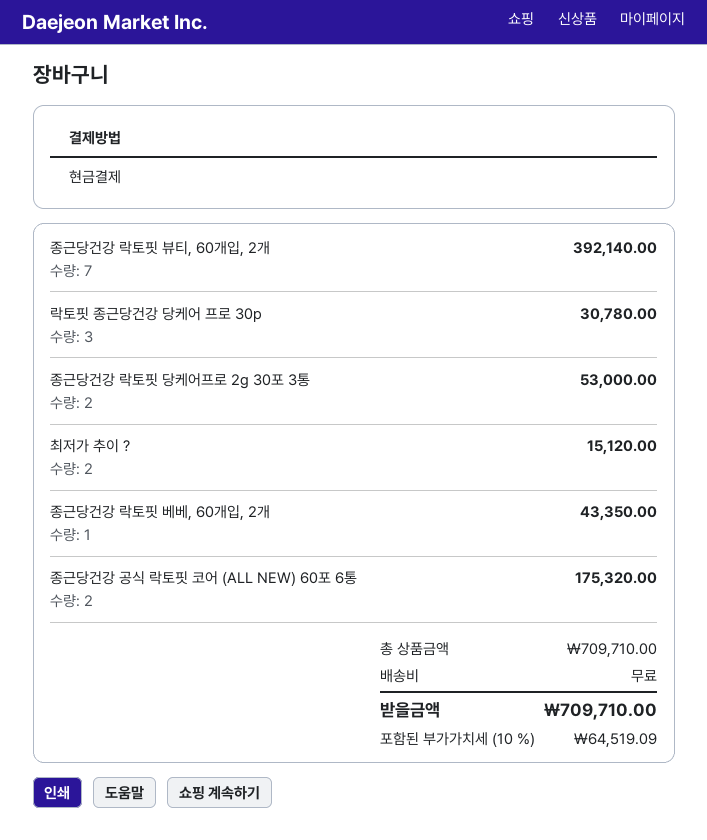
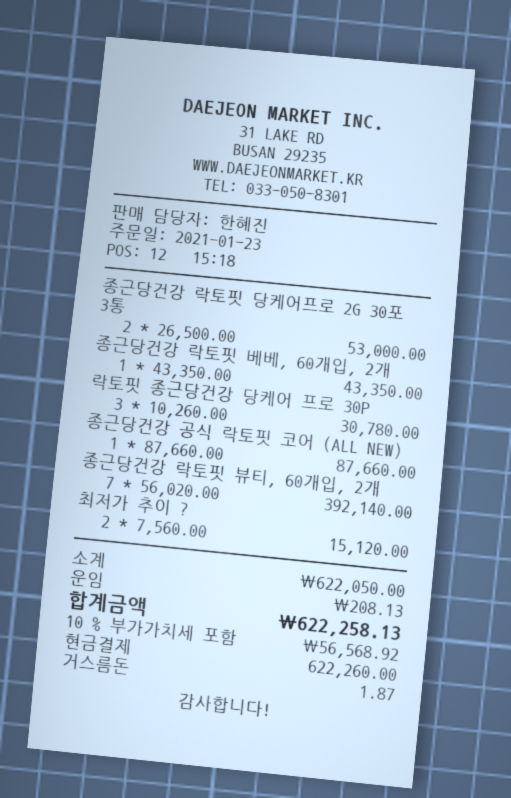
종근당건강 공식 락토핏 코어 (ALL NEW) 60포 6통: 2 for 175320.00 -> 1 for 87660.00
subtotal: 709710.00 -> 622050.00
shipping: 0.00 -> 208.13
tax: 10% = 64519.09 -> 10% = 56568.92
total: 709710.00 -> 622258.13

